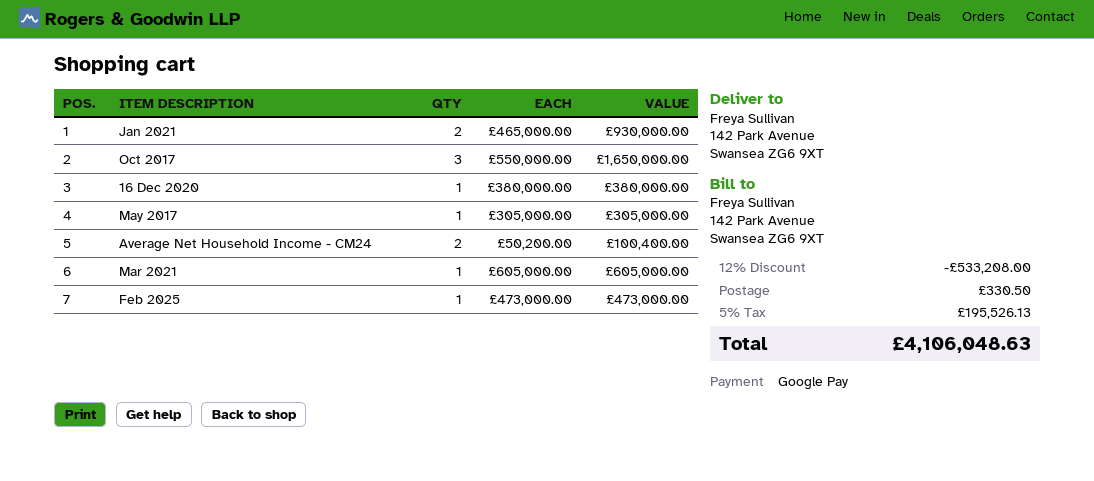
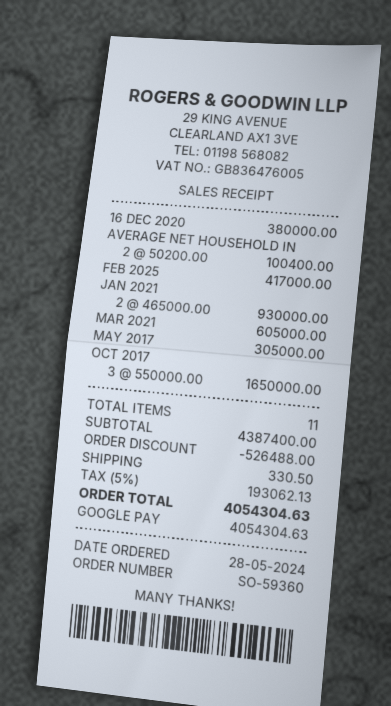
Feb 2025: 1 x 473000.00 = 473000.00 -> 1 x 417000.00 = 417000.00
discount: 533208.00 -> 526488.00
tax: 5% = 195526.13 -> 5% = 193062.13
total: 4106048.63 -> 4054304.63

